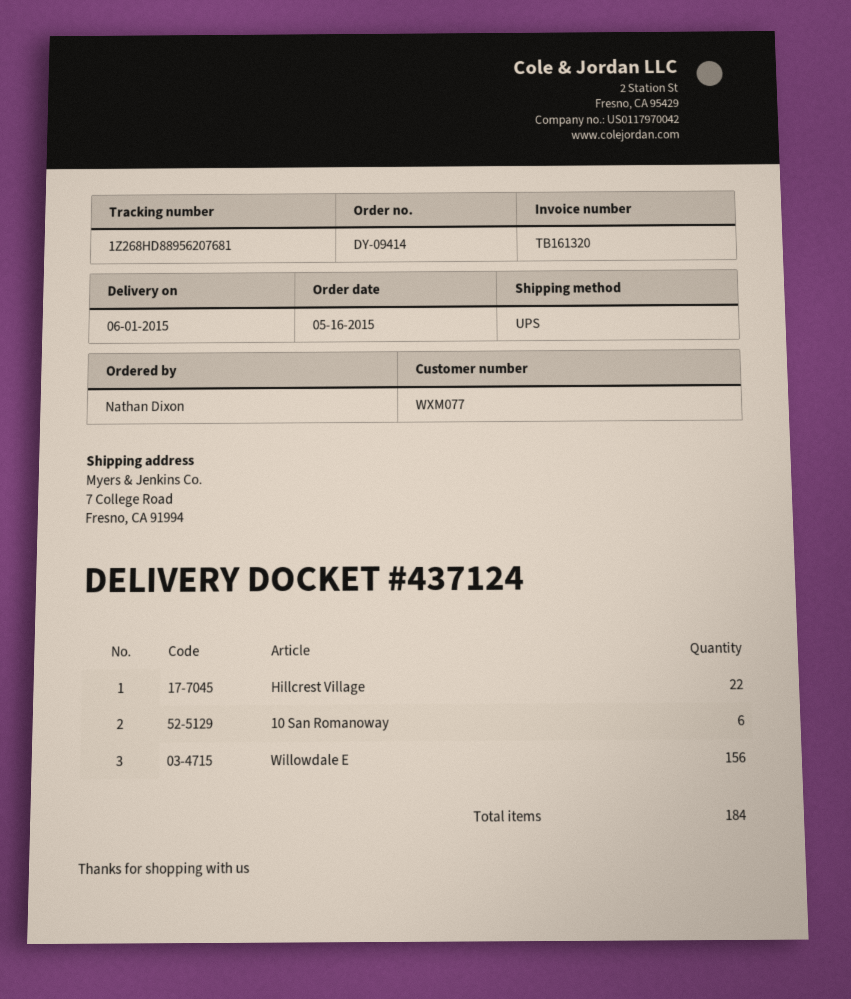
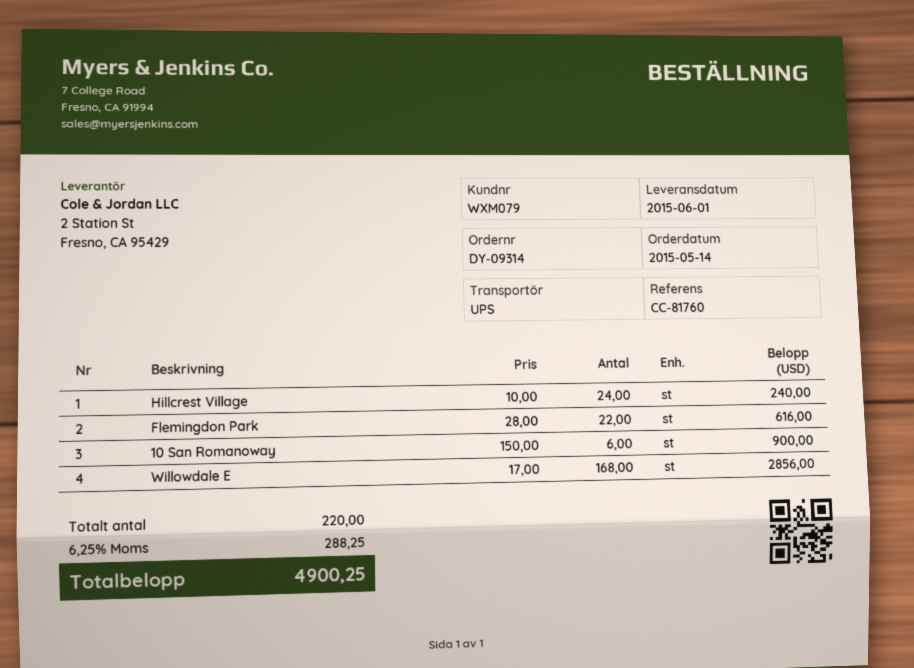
order number: DY-09414 -> DY-09314
order date: 2015-05-16 -> 2015-05-14
customer number: WXM077 -> WXM079
Hillcrest Village: 22 -> 24
Willowdale E: 156 -> 168
Flemingdon Park: none -> 22
total quantity: 184 -> 220

